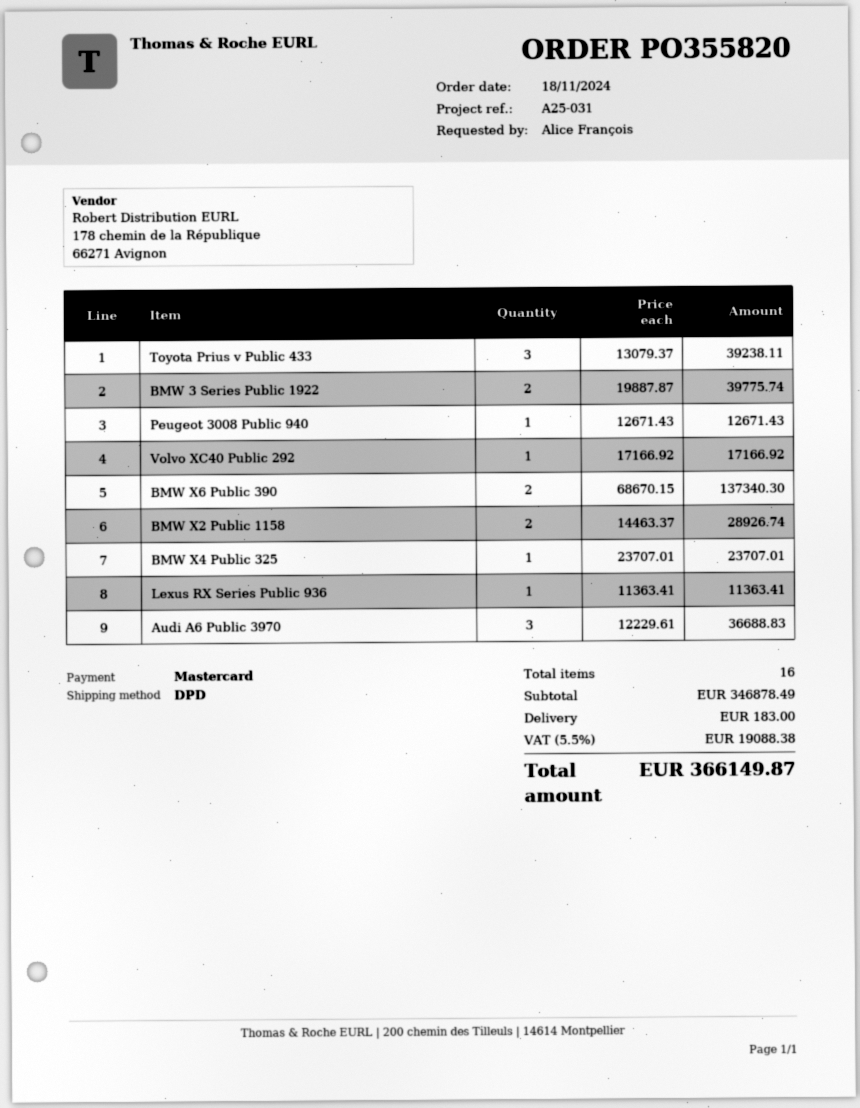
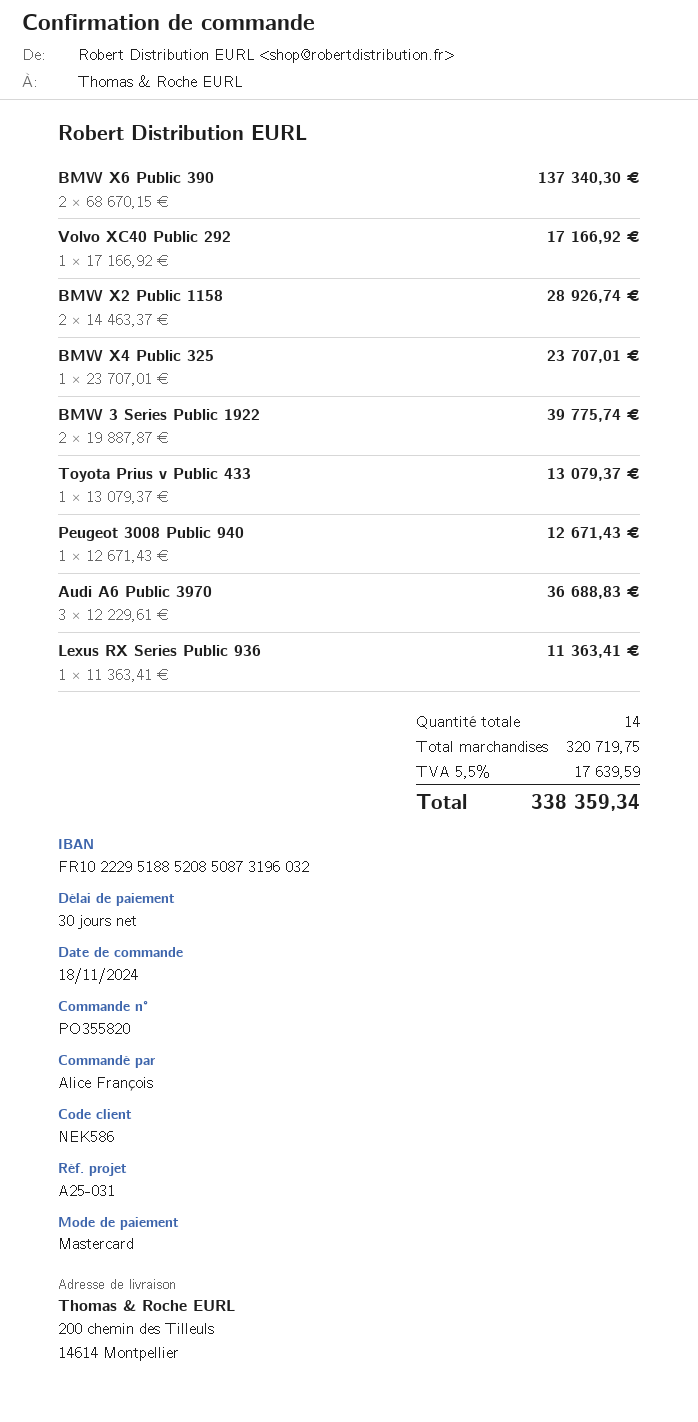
Toyota Prius v Public 433: 3 x 13079.37 = 39238.11 -> 1 x 13079.37 = 13079.37
total quantity: 16 -> 14
subtotal: 346878.49 -> 320719.75
shipping: 183.00 -> none
tax: 5.5% = 19088.38 -> 5.5% = 17639.59
total: 366149.87 -> 338359.34

